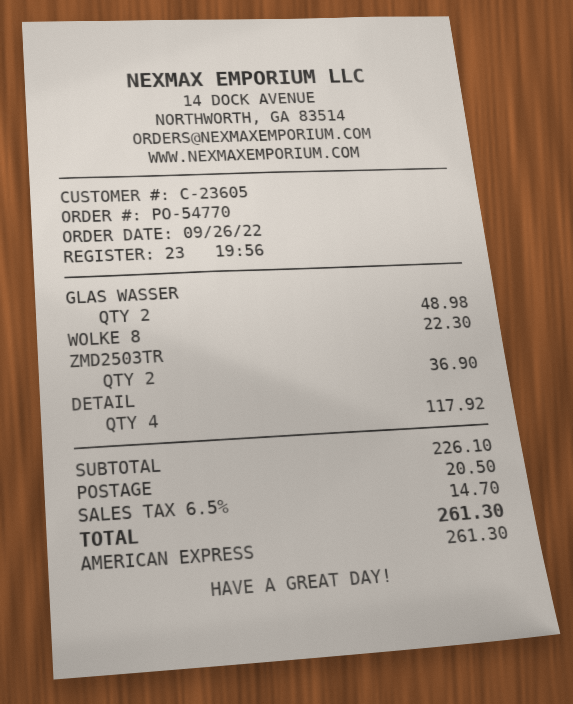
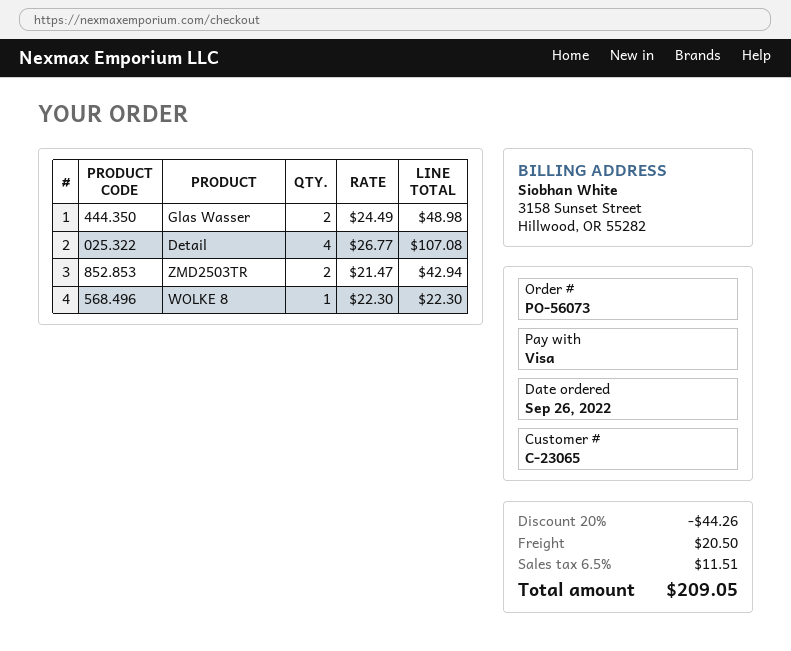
order number: PO-54770 -> PO-56073
customer number: C-23605 -> C-23065
payment method: American Express -> Visa
ZMD2503TR: 2 for 36.90 -> 2 for 42.94
DETAIL: 4 for 117.92 -> 4 for 107.08
discount: none -> 20% = 44.26
tax: 6.5% = 14.70 -> 6.5% = 11.51
total: 261.30 -> 209.05

